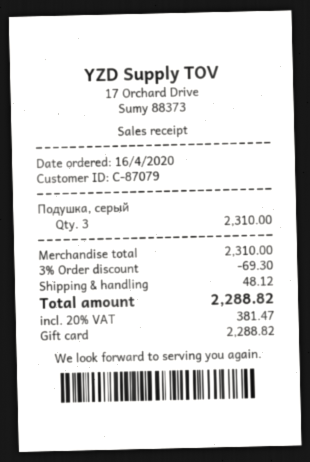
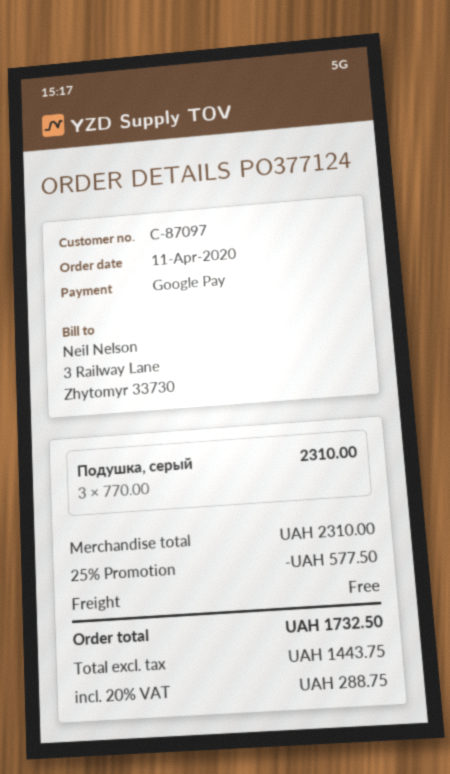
order date: 2020-04-16 -> 2020-04-11
customer number: C-87079 -> C-87097
payment method: gift card -> Google Pay
discount: 3% = 69.30 -> 25% = 577.50
shipping: 48.12 -> 0.00
tax: 20% = 381.47 -> 20% = 288.75
total: 2288.82 -> 1732.50

